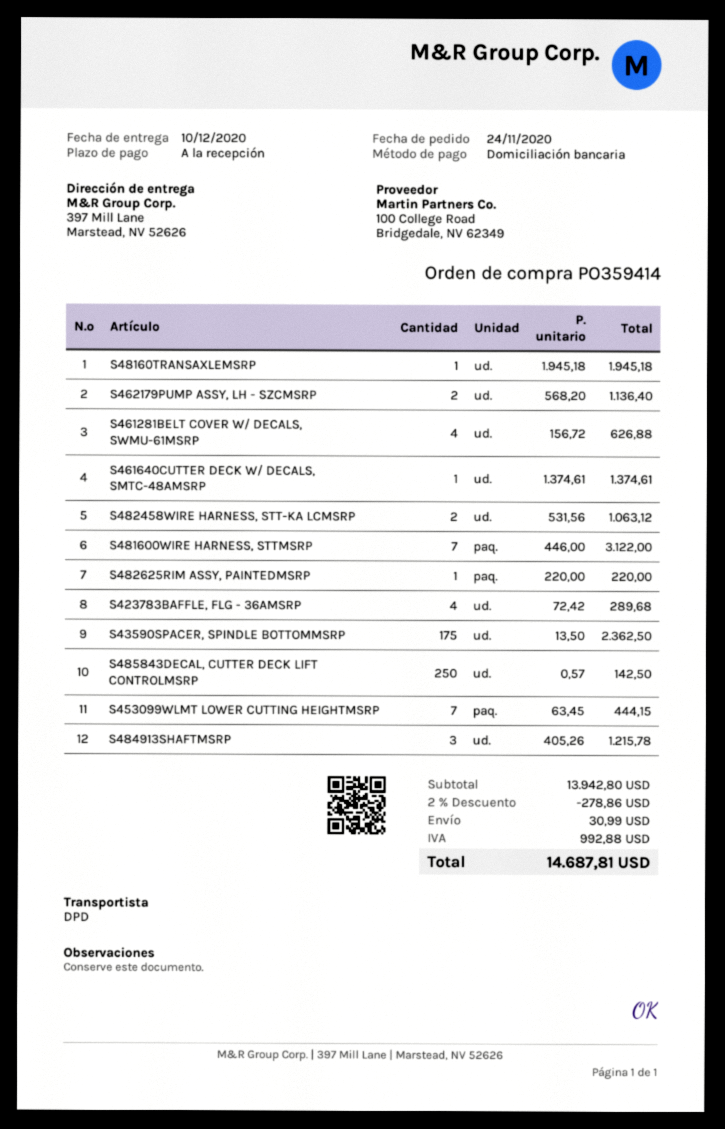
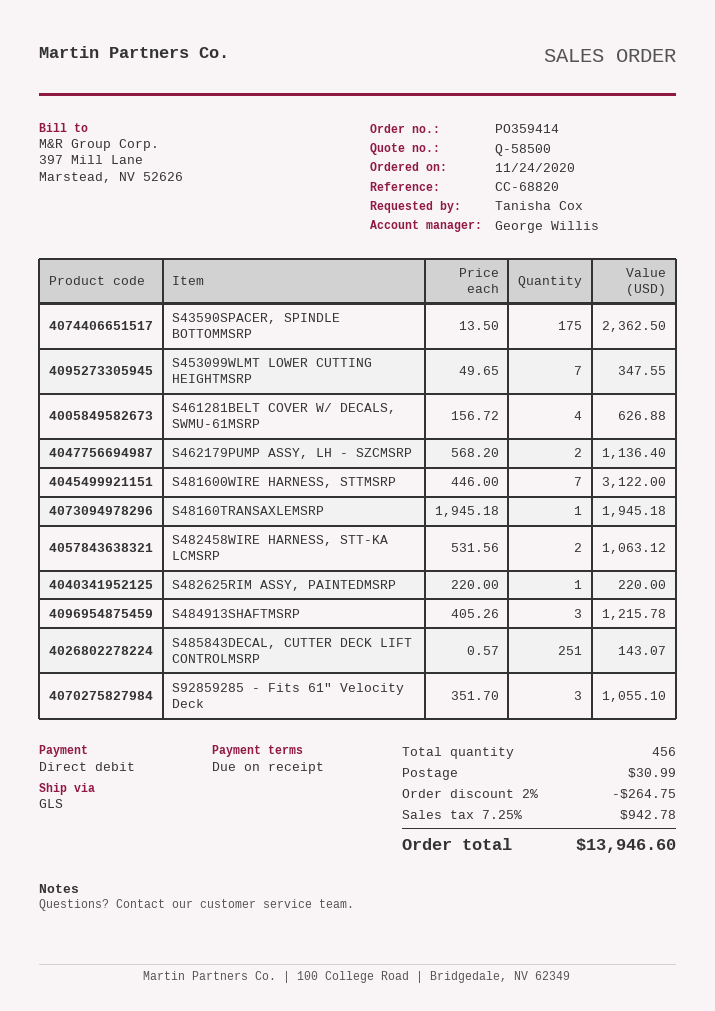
shipping method: DPD -> GLS
S461640CUTTER DECK W/ DECALS, SMTC-48AMSRP: 1 x 1374.61 = 1374.61 -> none
S423783BAFFLE, FLG - 36AMSRP: 4 x 72.42 = 289.68 -> none
S485843DECAL, CUTTER DECK LIFT CONTROLMSRP: 250 x 0.57 = 142.50 -> 251 x 0.57 = 143.07
S453099WLMT LOWER CUTTING HEIGHTMSRP: 7 x 63.45 = 444.15 -> 7 x 49.65 = 347.55
S92859285 - Fits 61" Velocity Deck: none -> 3 x 351.70 = 1055.10
discount: 2% = 278.86 -> 2% = 264.75
tax: 992.88 -> 942.78
total: 14687.81 -> 13946.60

